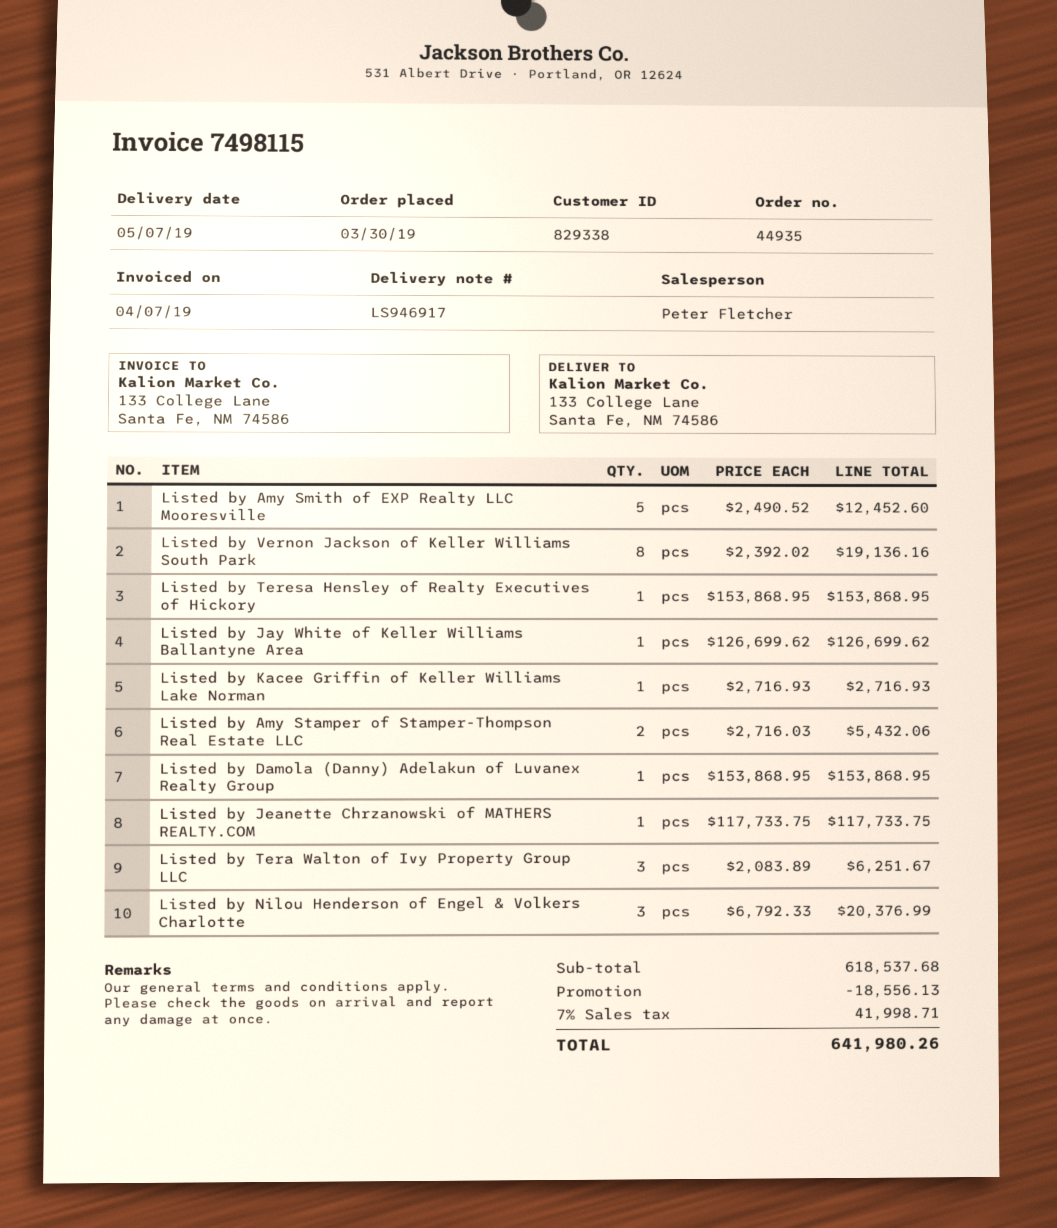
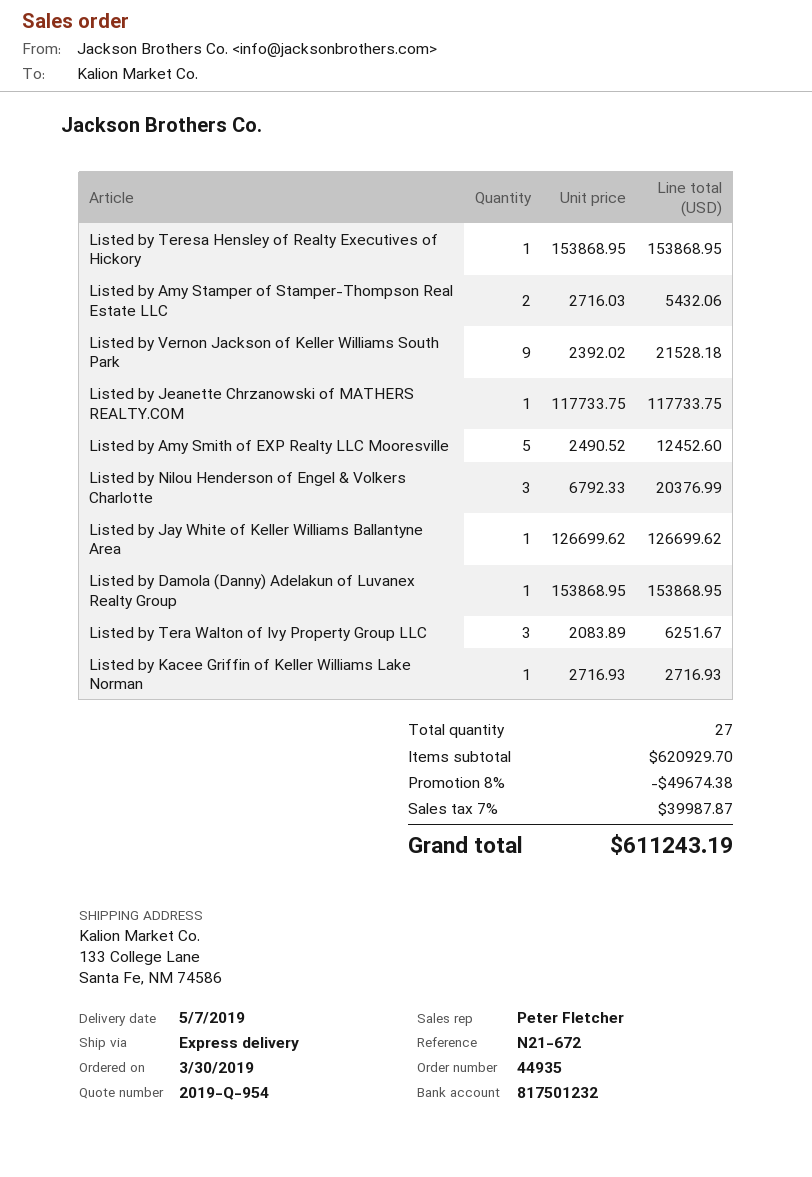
Listed by Vernon Jackson of Keller Williams South Park: 8 x 2392.02 = 19136.16 -> 9 x 2392.02 = 21528.18
subtotal: 618537.68 -> 620929.70
discount: 18556.13 -> 49674.38
tax: 7% = 41998.71 -> 7% = 39987.87
total: 641980.26 -> 611243.19

